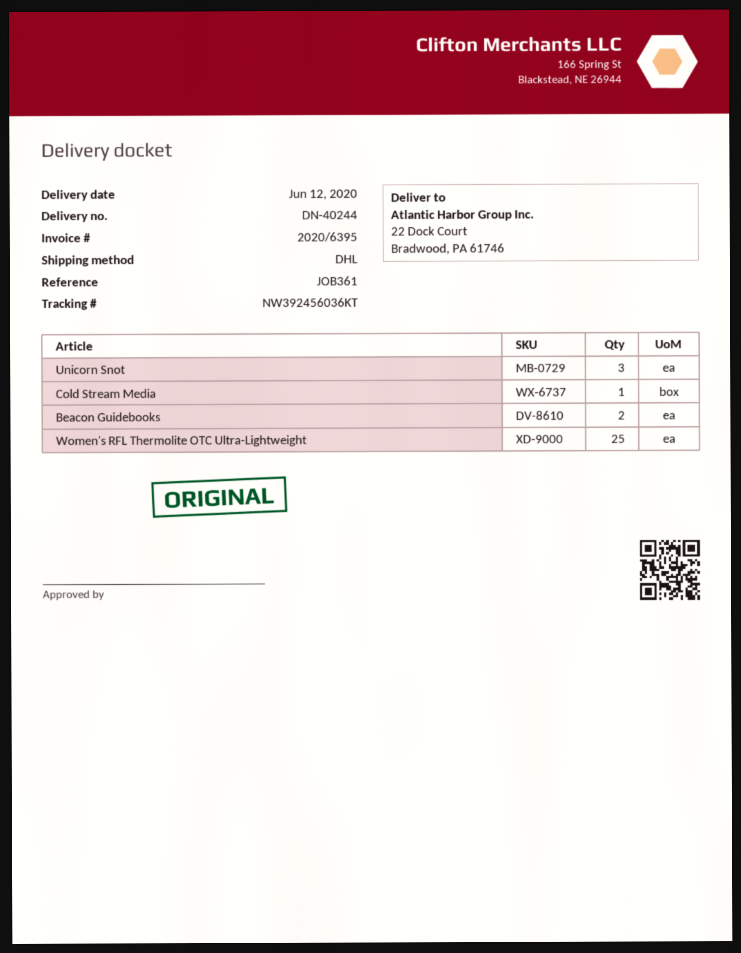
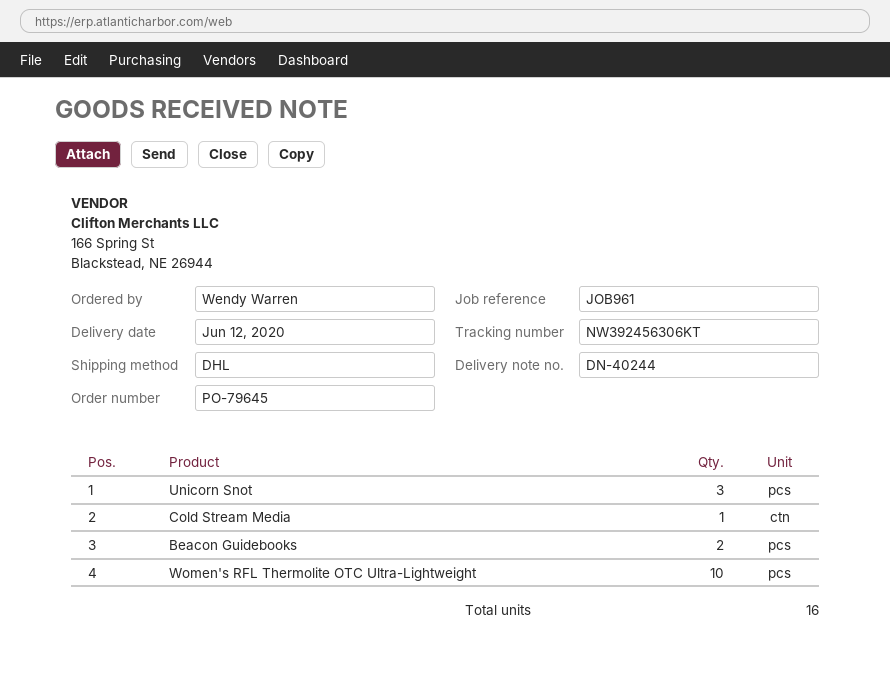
reference: JOB361 -> JOB961
tracking number: NW392456036KT -> NW392456306KT
Women's RFL Thermolite OTC Ultra-Lightweight: 25 -> 10

